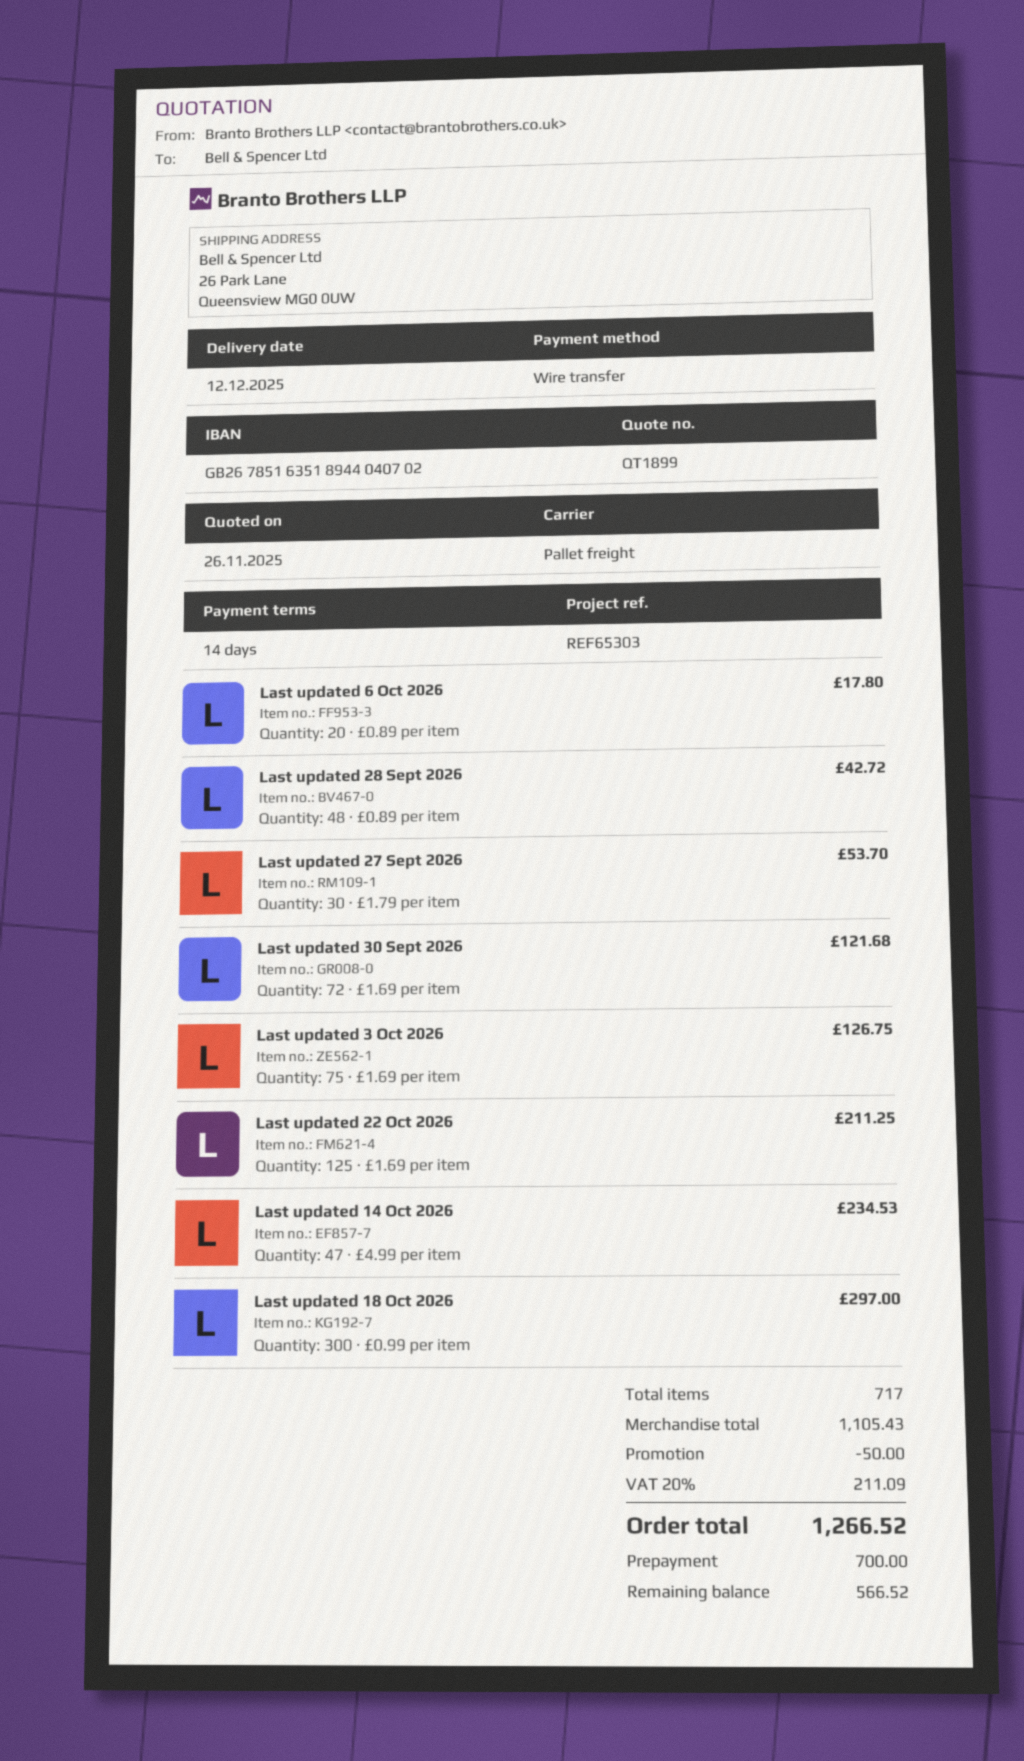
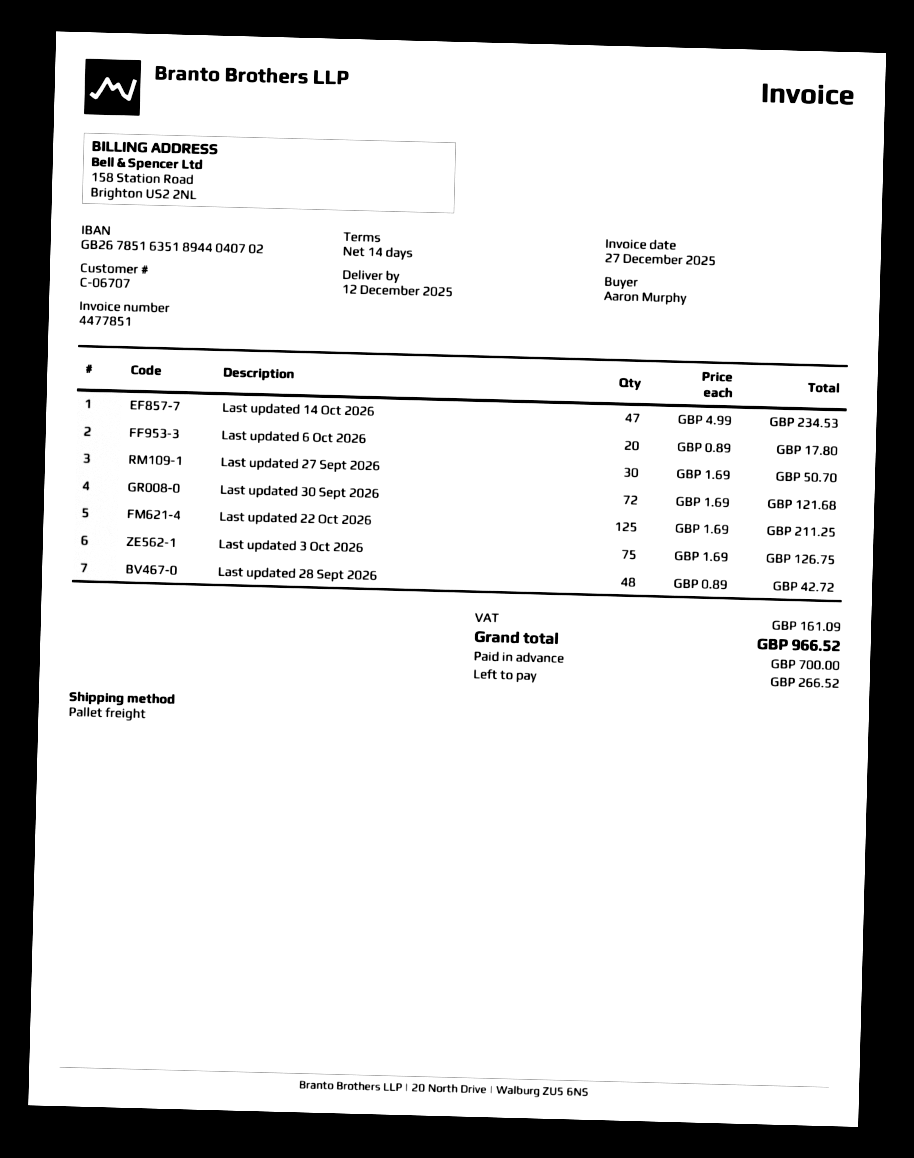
Last updated 27 Sept 2026: 30 x 1.79 = 53.70 -> 30 x 1.69 = 50.70
Last updated 18 Oct 2026: 300 x 0.99 = 297.00 -> none
discount: 50.00 -> none
tax: 211.09 -> 161.09
total: 1266.52 -> 966.52
balance: 566.52 -> 266.52

